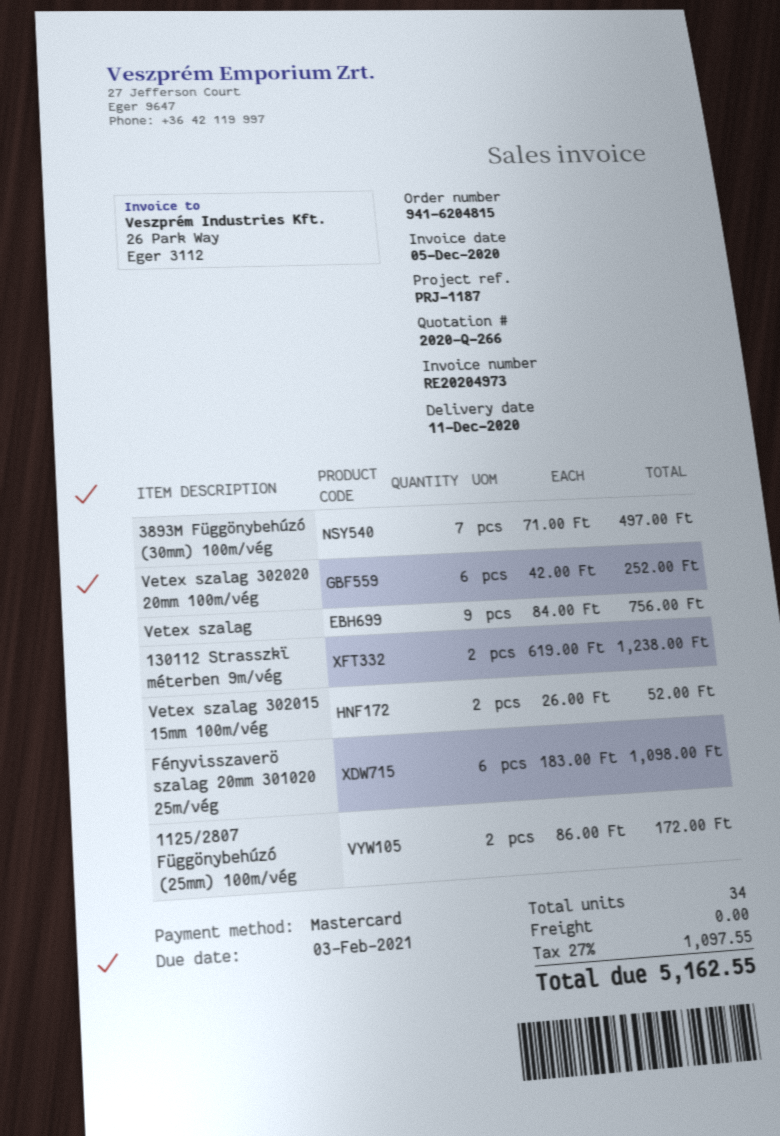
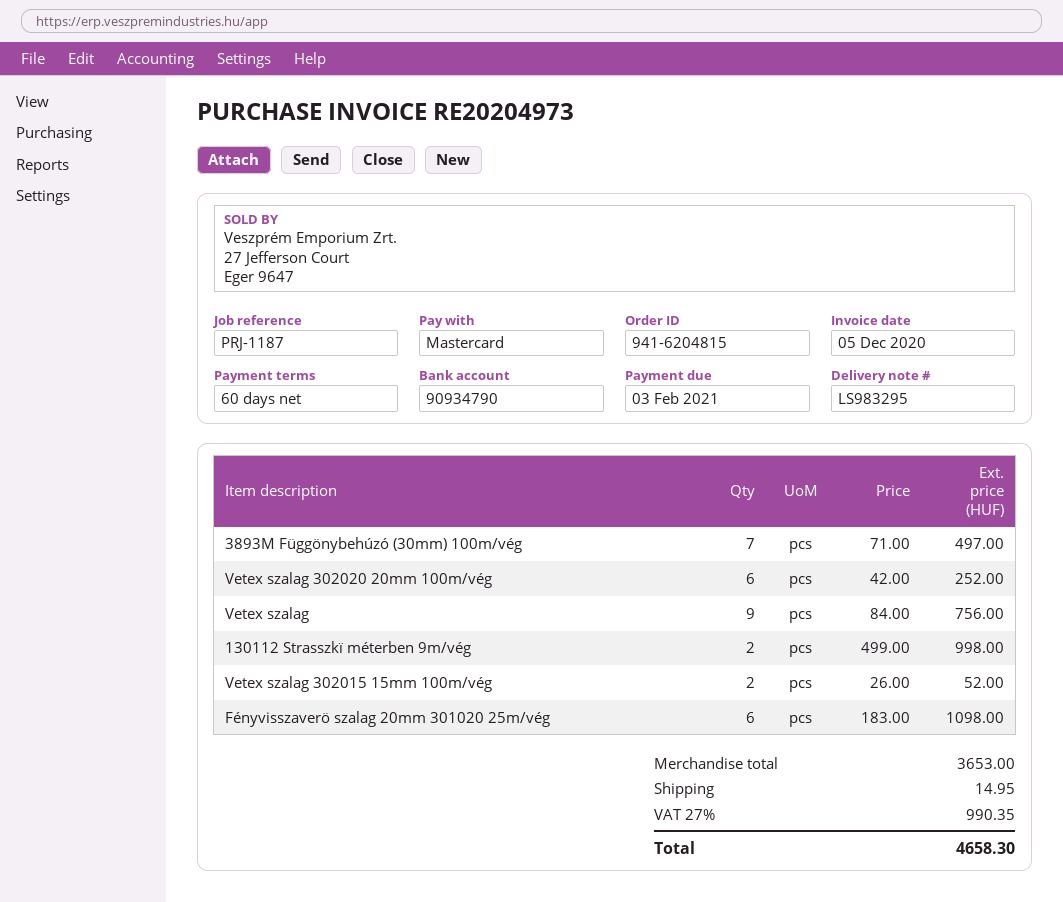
130112 Strasszkï méterben 9m/vég: 2 x 619.00 = 1238.00 -> 2 x 499.00 = 998.00
1125/2807 Függönybehúzó (25mm) 100m/vég: 2 x 86.00 = 172.00 -> none
shipping: 0.00 -> 14.95
tax: 27% = 1097.55 -> 27% = 990.35
total: 5162.55 -> 4658.30

